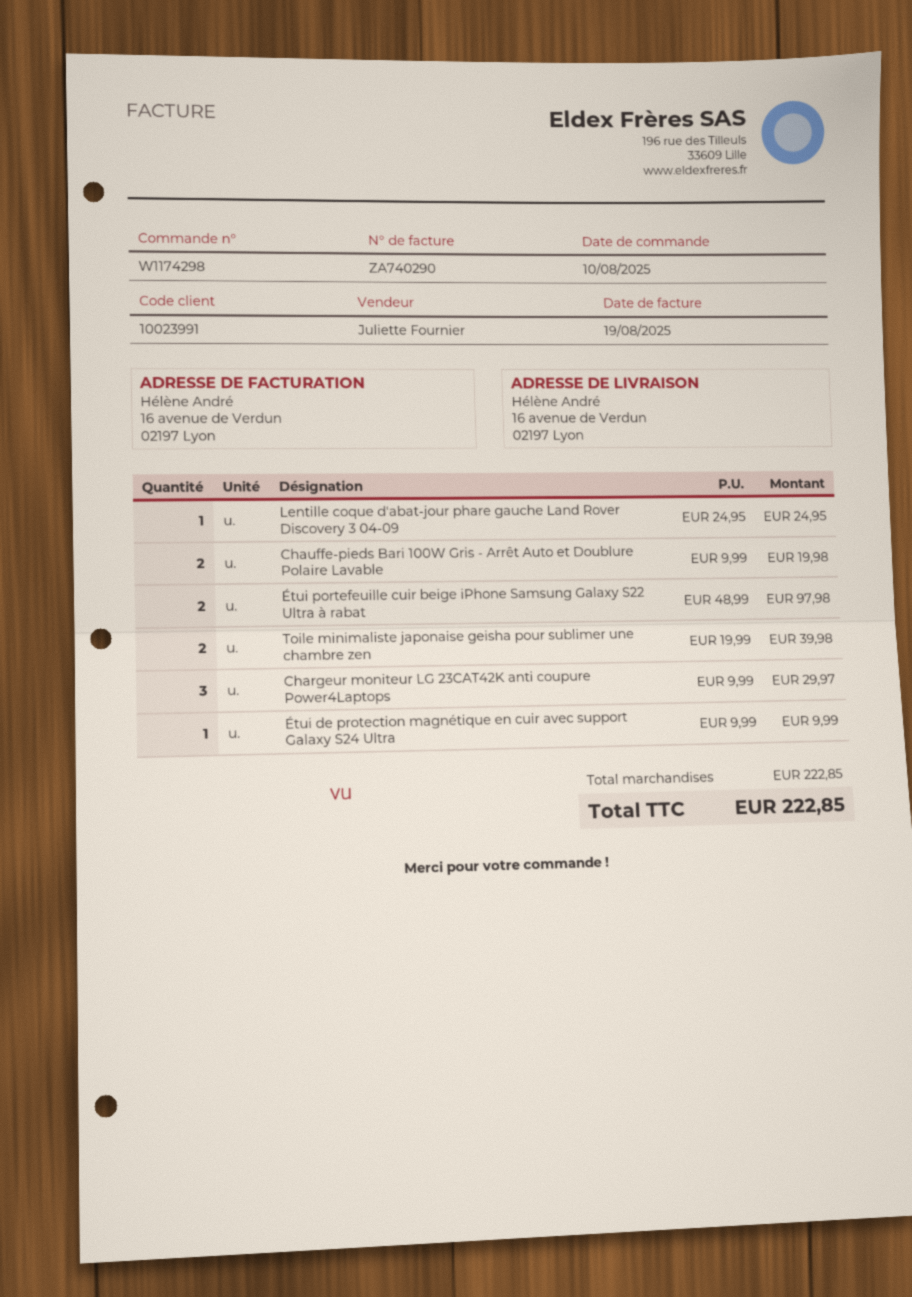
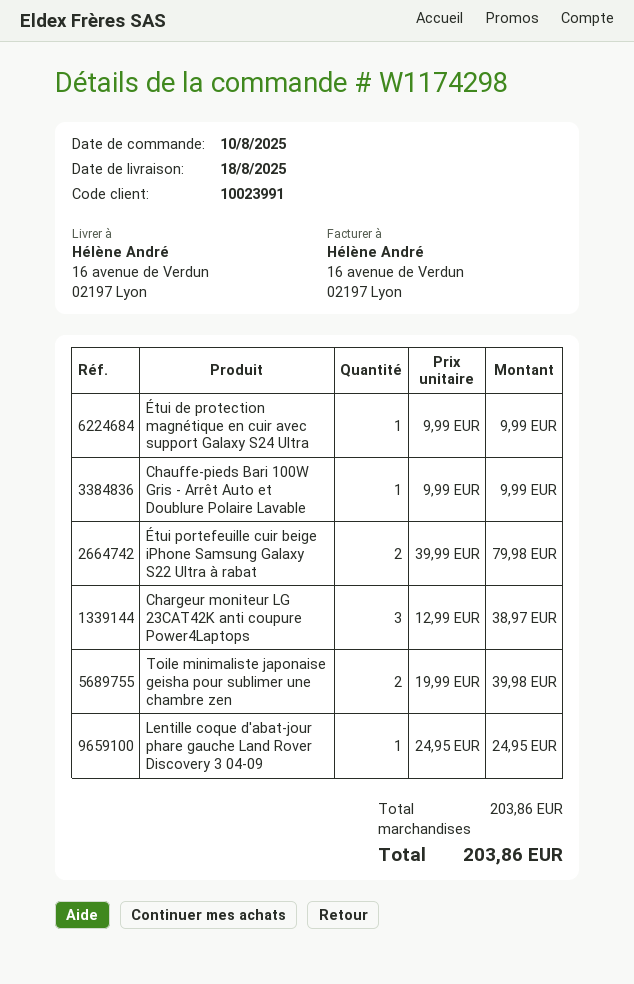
Chauffe-pieds Bari 100W Gris - Arrêt Auto et Doublure Polaire Lavable: 2 x 9.99 = 19.98 -> 1 x 9.99 = 9.99
Étui portefeuille cuir beige iPhone Samsung Galaxy S22 Ultra à rabat: 2 x 48.99 = 97.98 -> 2 x 39.99 = 79.98
Chargeur moniteur LG 23CAT42K anti coupure Power4Laptops: 3 x 9.99 = 29.97 -> 3 x 12.99 = 38.97
subtotal: 222.85 -> 203.86
total: 222.85 -> 203.86

